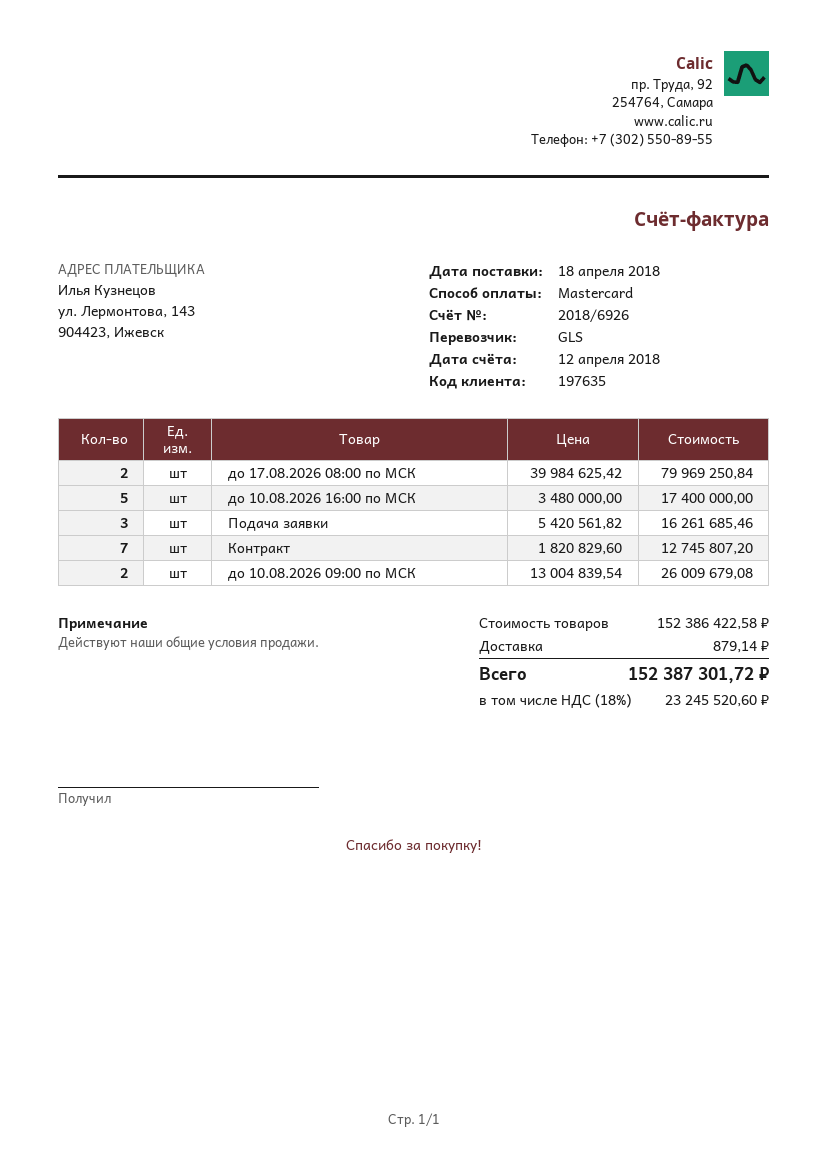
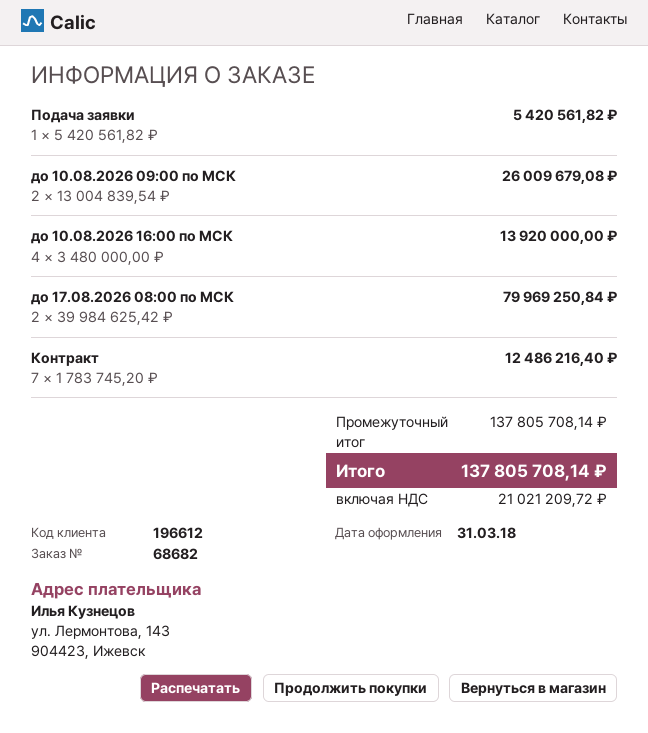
customer number: 197635 -> 196612
до 10.08.2026 16:00 по МСК: 5 x 3480000.00 = 17400000.00 -> 4 x 3480000.00 = 13920000.00
Подача заявки: 3 x 5420561.82 = 16261685.46 -> 1 x 5420561.82 = 5420561.82
Контракт: 7 x 1820829.60 = 12745807.20 -> 7 x 1783745.20 = 12486216.40
subtotal: 152386422.58 -> 137805708.14
shipping: 879.14 -> none
tax: 23245520.60 -> 21021209.72
total: 152387301.72 -> 137805708.14

